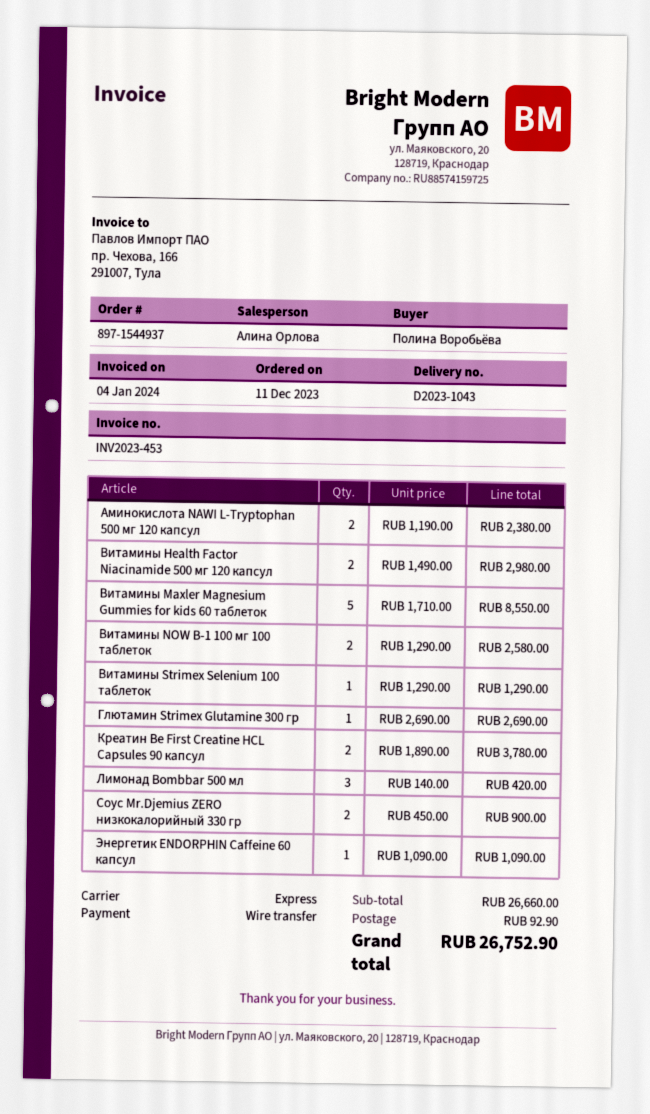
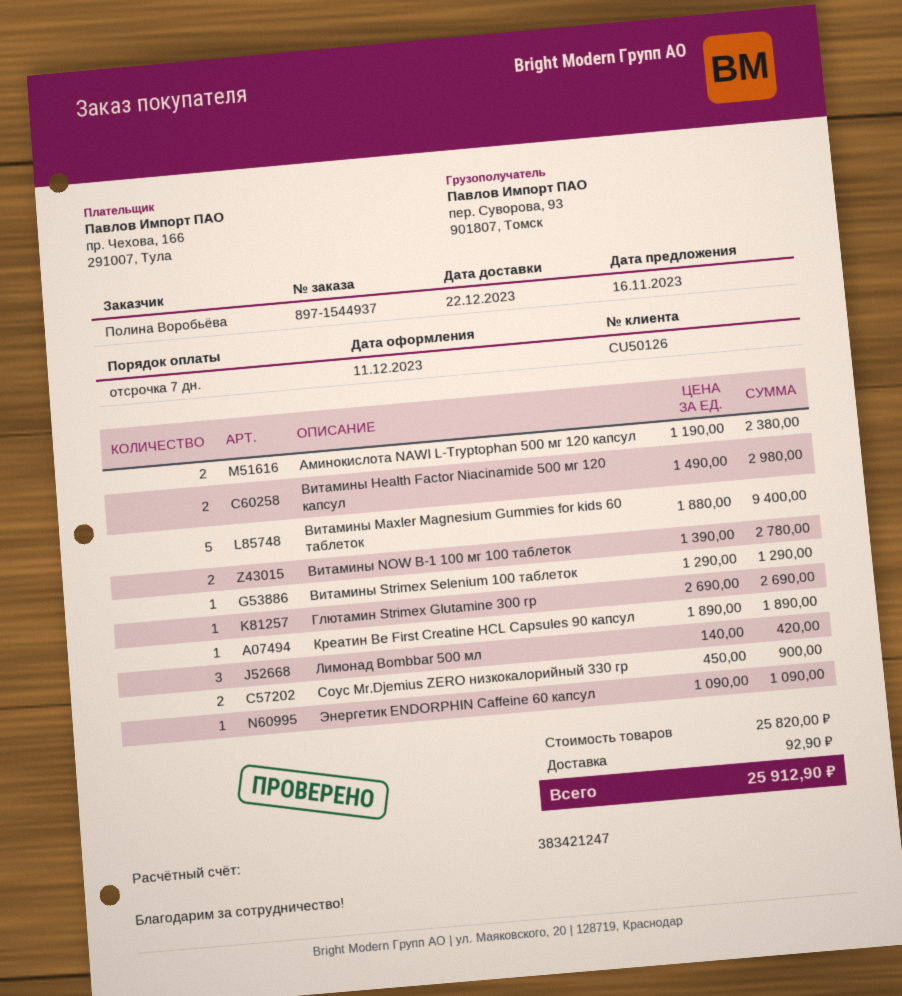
Витамины Maxler Magnesium Gummies for kids 60 таблеток: 5 x 1710.00 = 8550.00 -> 5 x 1880.00 = 9400.00
Витамины NOW B-1 100 мг 100 таблеток: 2 x 1290.00 = 2580.00 -> 2 x 1390.00 = 2780.00
Креатин Be First Creatine HCL Capsules 90 капсул: 2 x 1890.00 = 3780.00 -> 1 x 1890.00 = 1890.00
subtotal: 26660.00 -> 25820.00
total: 26752.90 -> 25912.90

